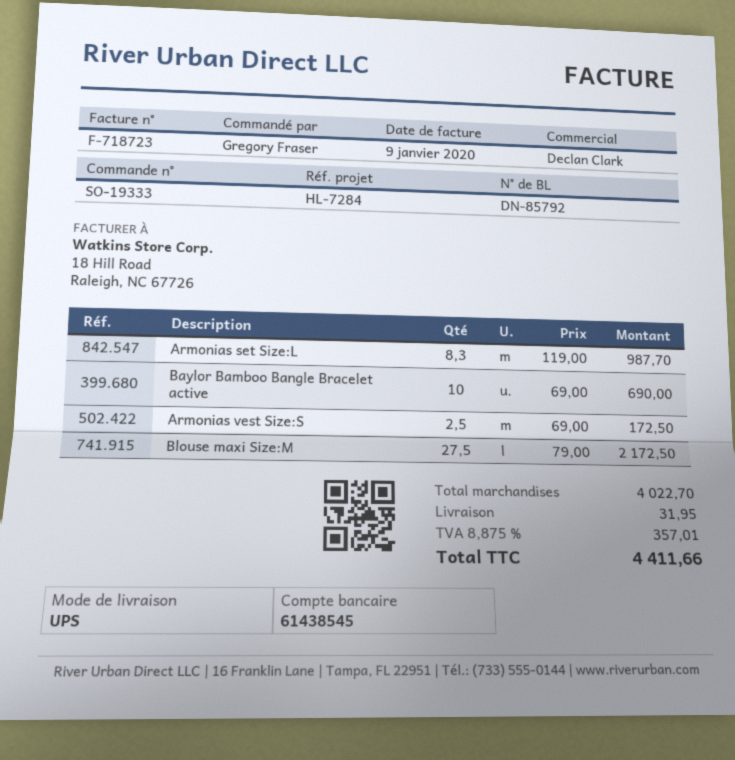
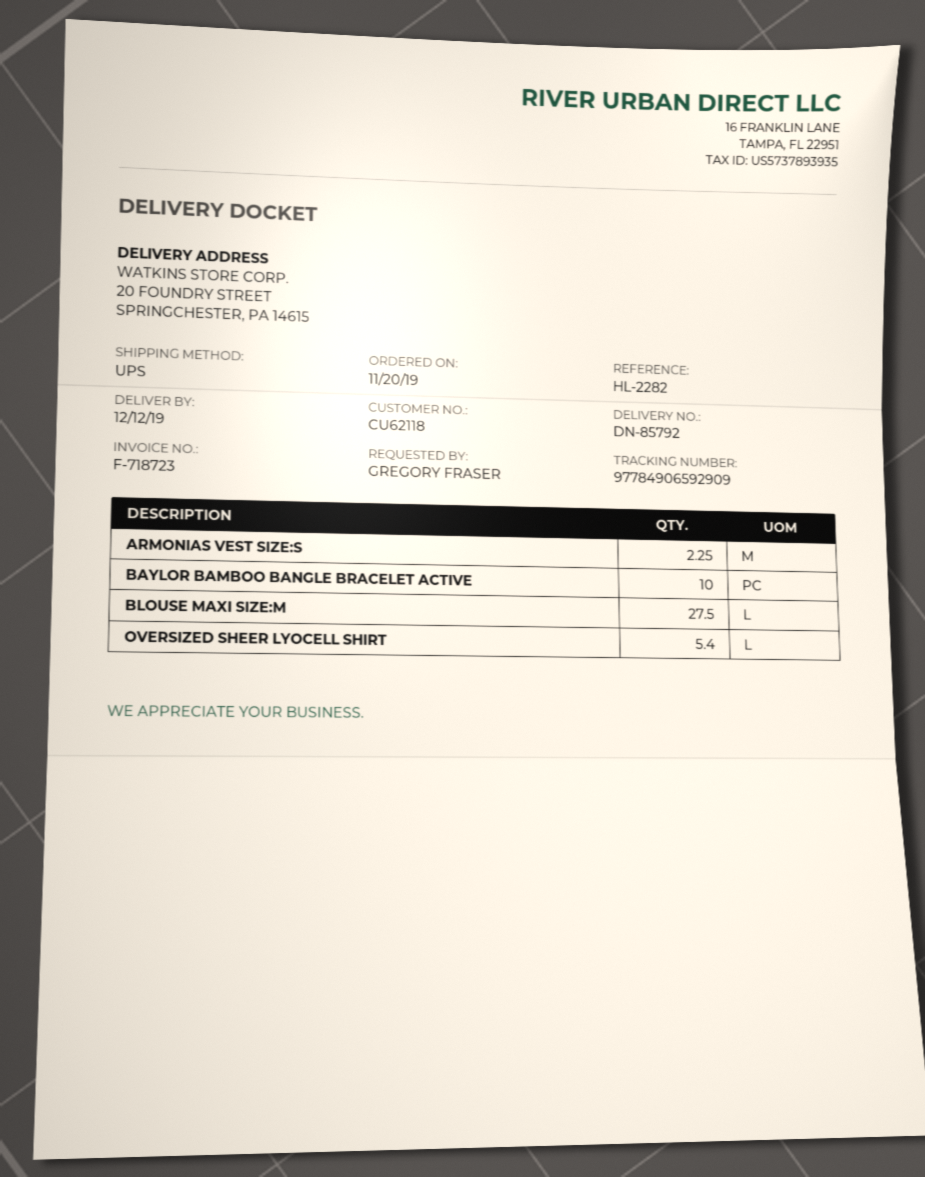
reference: HL-7284 -> HL-2282
Armonias set Size:L: 8.3 -> none
Armonias vest Size:S: 2.5 -> 2.25
OVERSIZED SHEER LYOCELL SHIRT: none -> 5.4

